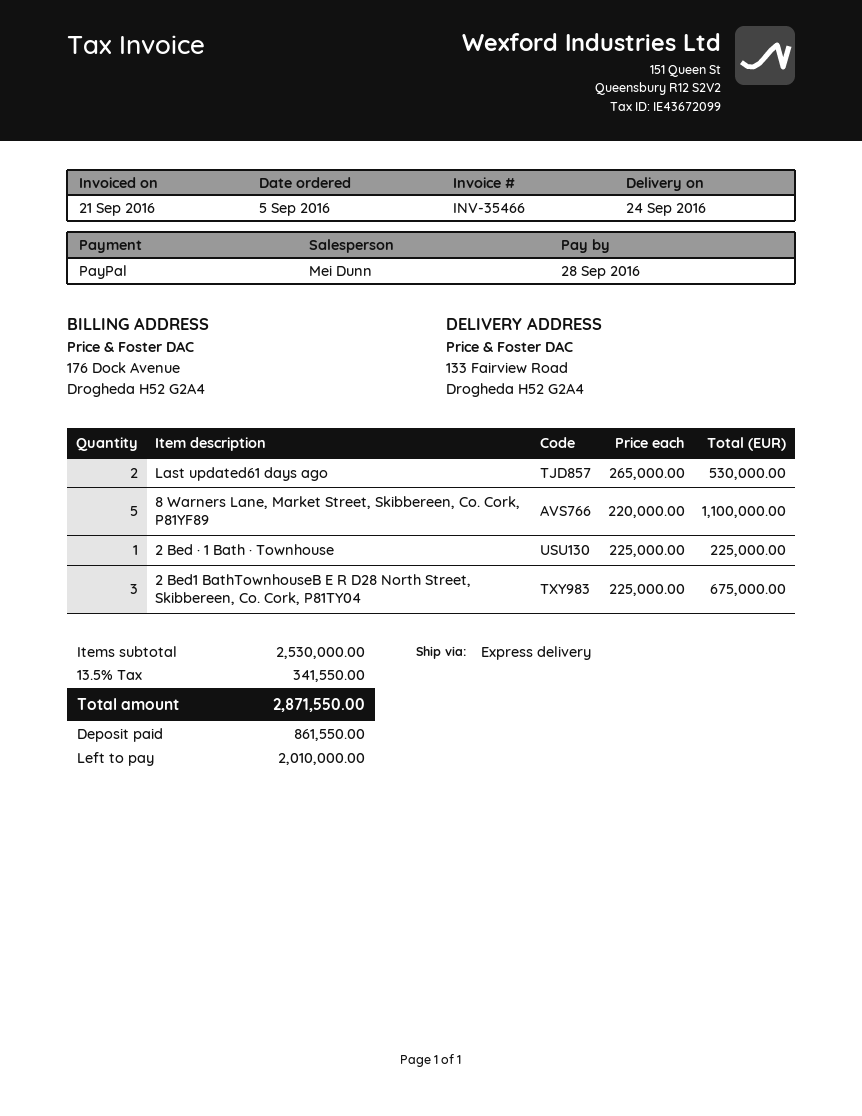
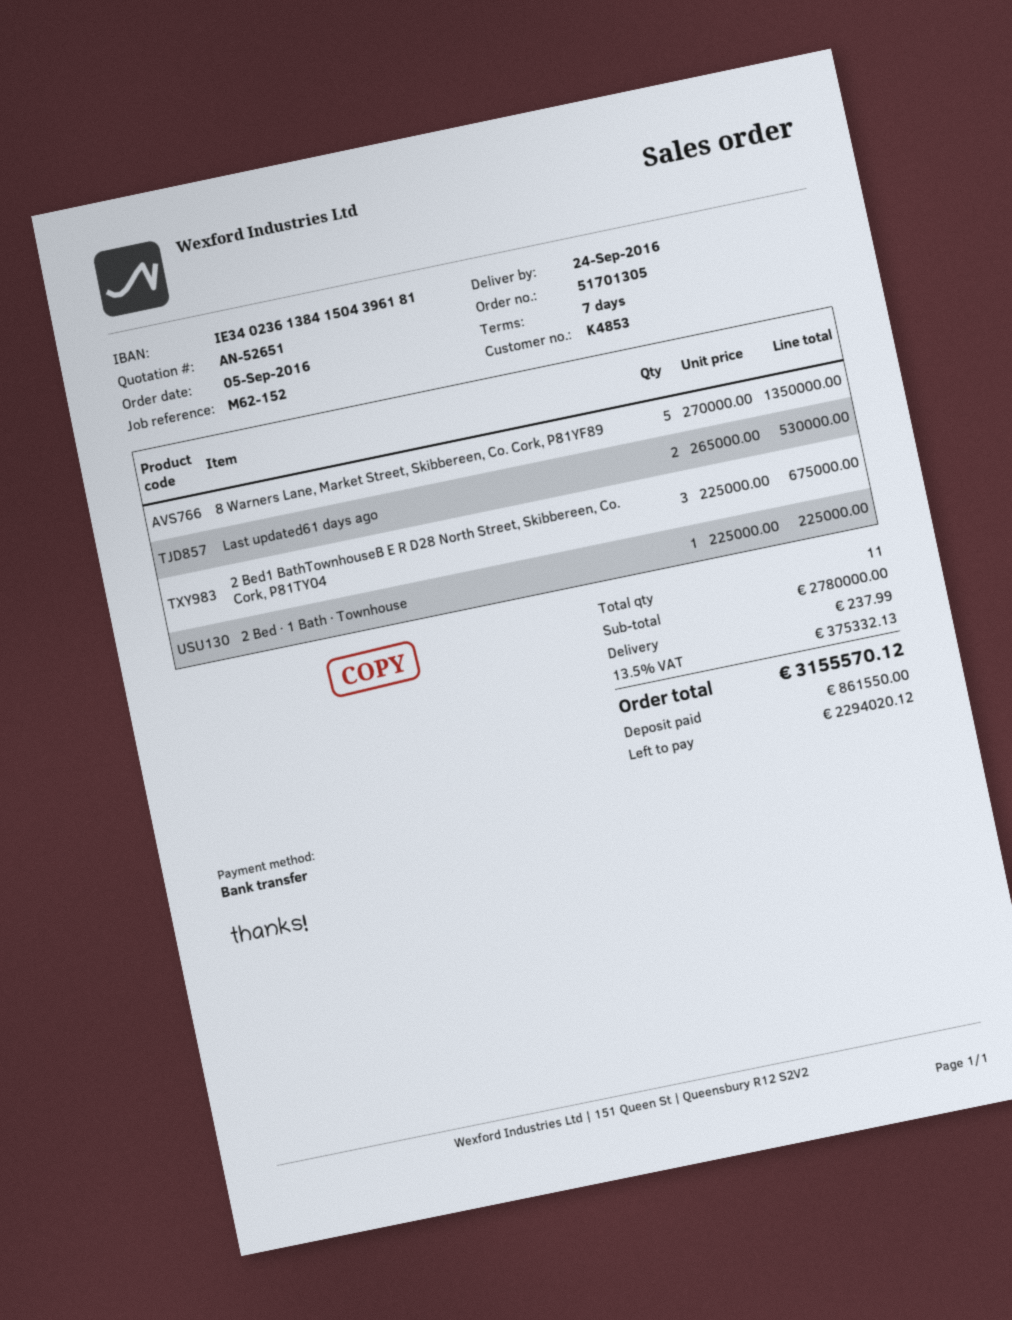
payment method: PayPal -> bank transfer
8 Warners Lane, Market Street, Skibbereen, Co. Cork, P81YF89: 5 x 220000.00 = 1100000.00 -> 5 x 270000.00 = 1350000.00
subtotal: 2530000.00 -> 2780000.00
shipping: none -> 237.99
tax: 13.5% = 341550.00 -> 13.5% = 375332.13
total: 2871550.00 -> 3155570.12
balance: 2010000.00 -> 2294020.12

